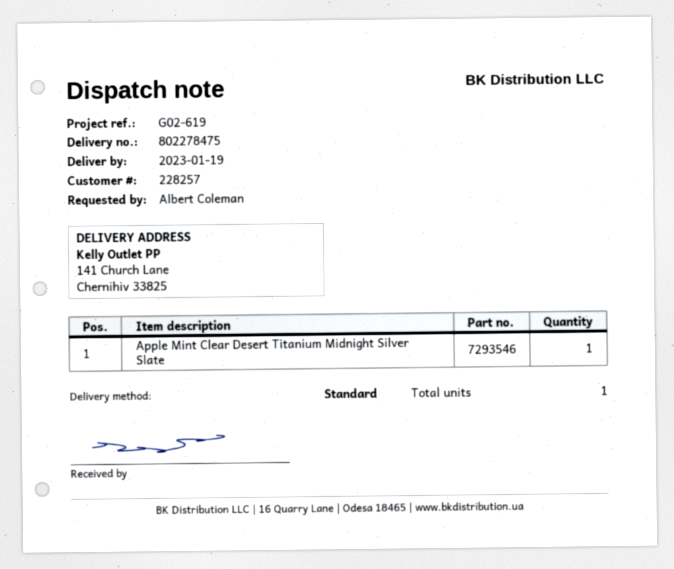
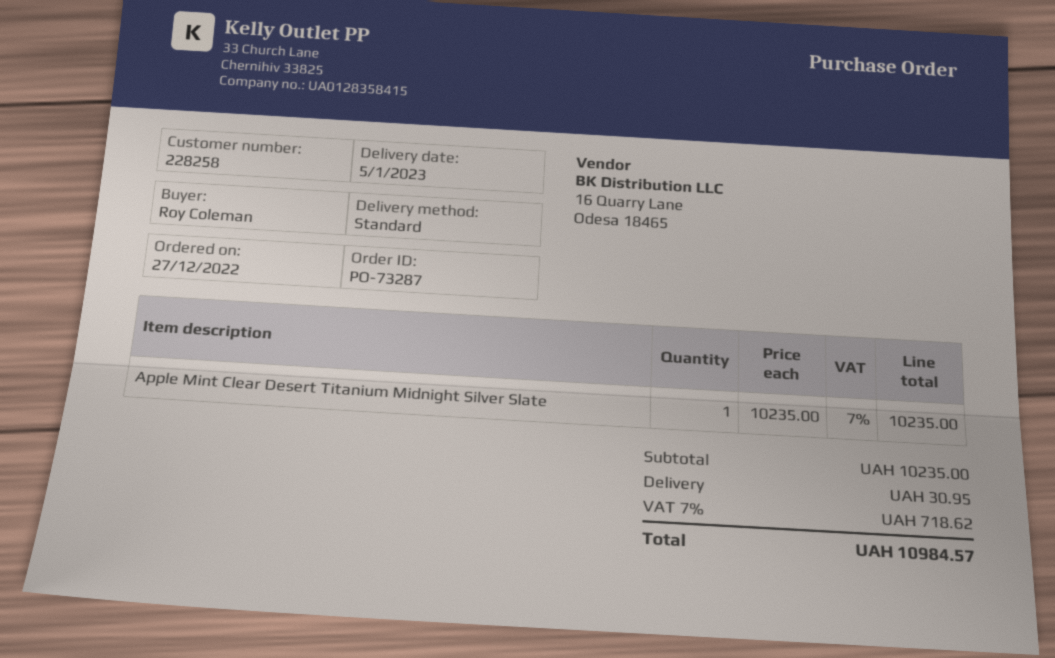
delivery date: 2023-01-19 -> 2023-01-05
customer number: 228257 -> 228258
ordered by: Albert Coleman -> Roy Coleman

